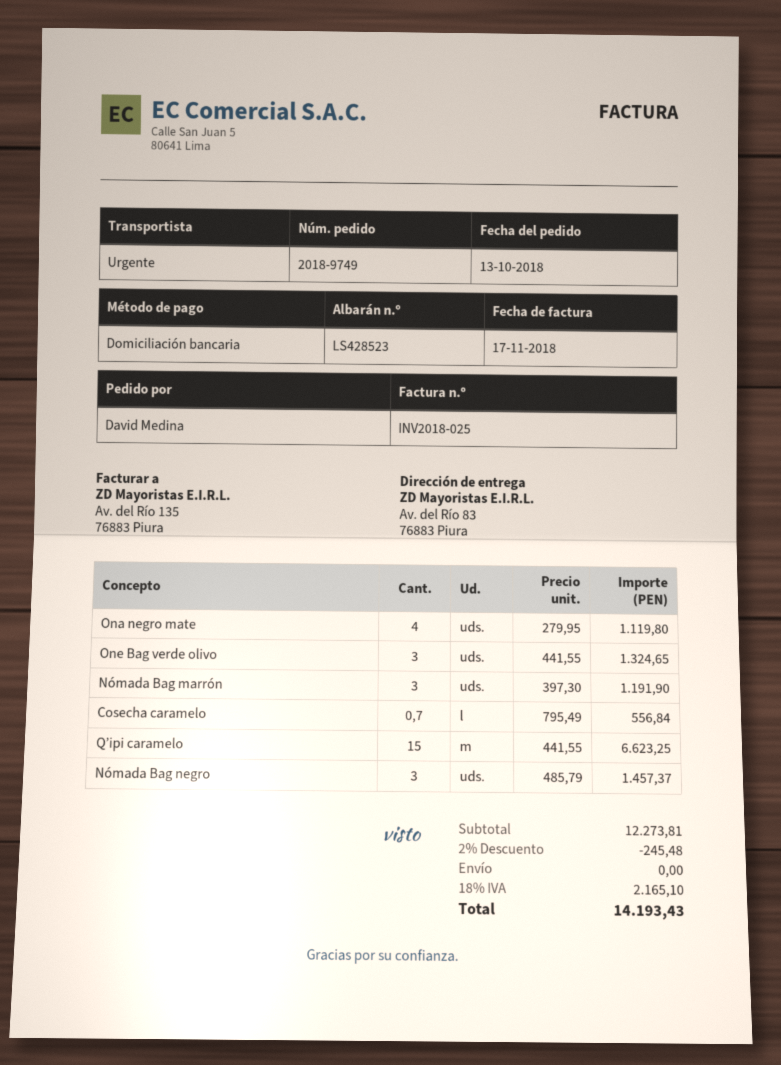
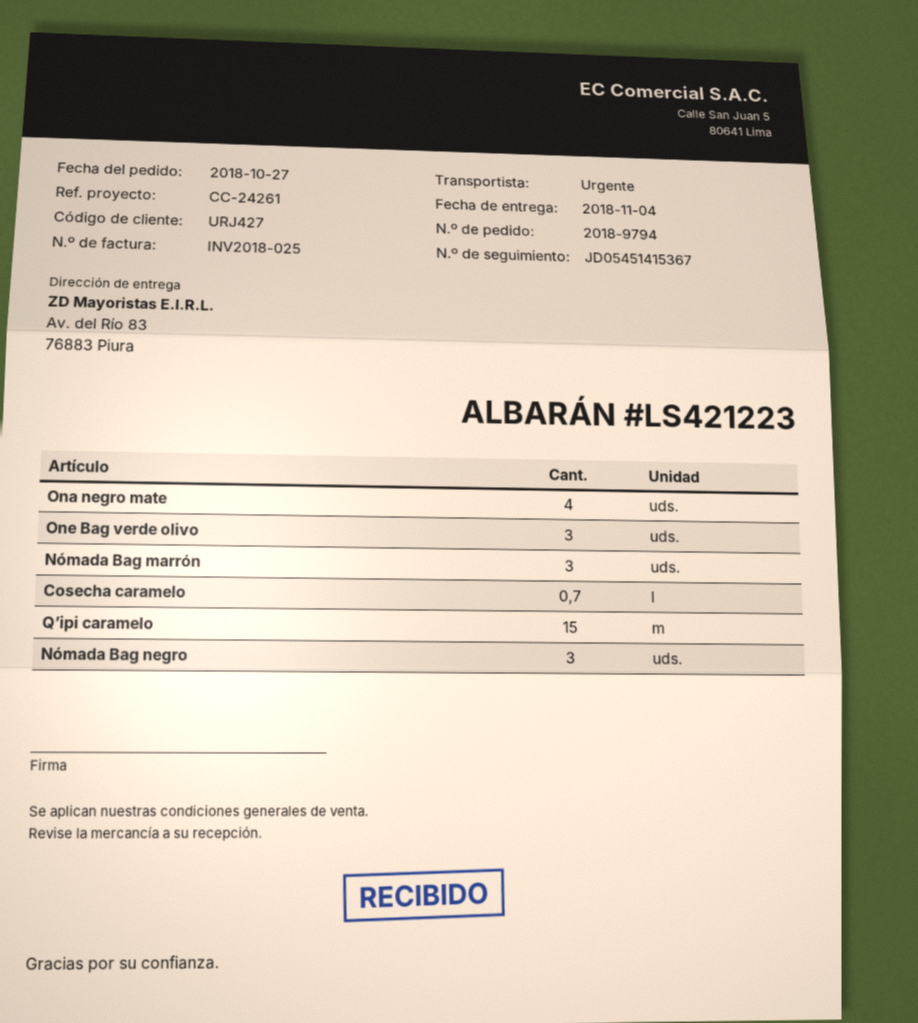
order number: 2018-9749 -> 2018-9794
order date: 2018-10-13 -> 2018-10-27
delivery note number: LS428523 -> LS421223

